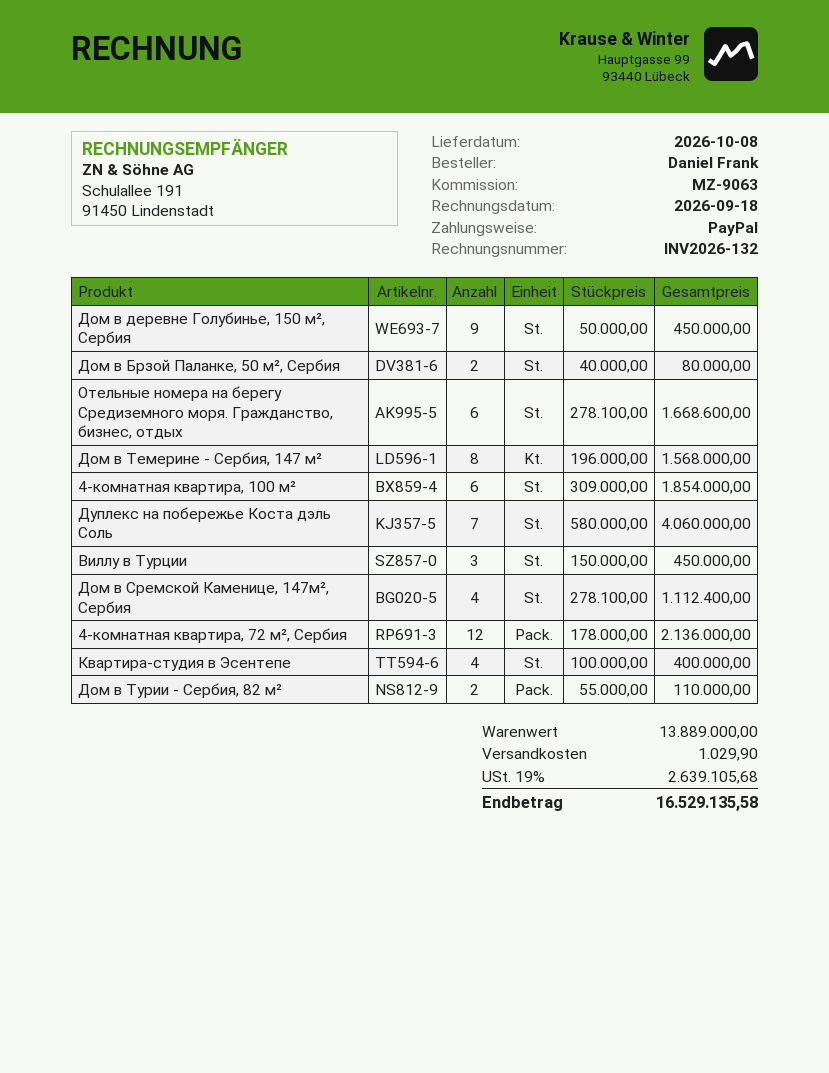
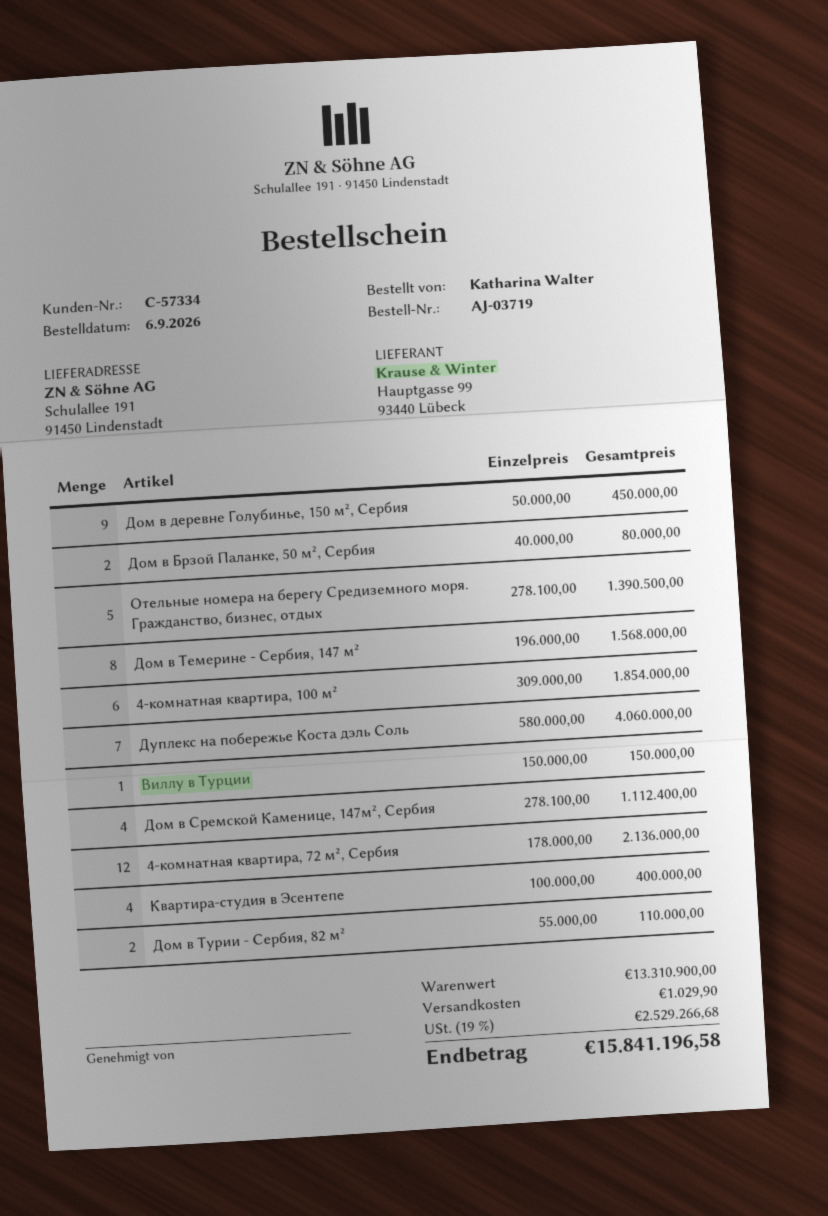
ordered by: Daniel Frank -> Katharina Walter
Отельные номера на берегу Средиземного моря. Гражданство, бизнес, отдых: 6 x 278100.00 = 1668600.00 -> 5 x 278100.00 = 1390500.00
Виллу в Турции: 3 x 150000.00 = 450000.00 -> 1 x 150000.00 = 150000.00
subtotal: 13889000.00 -> 13310900.00
tax: 19% = 2639105.68 -> 19% = 2529266.68
total: 16529135.58 -> 15841196.58

